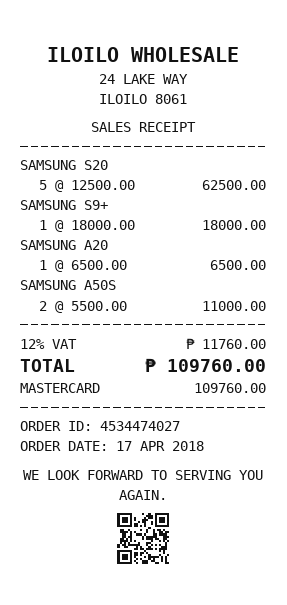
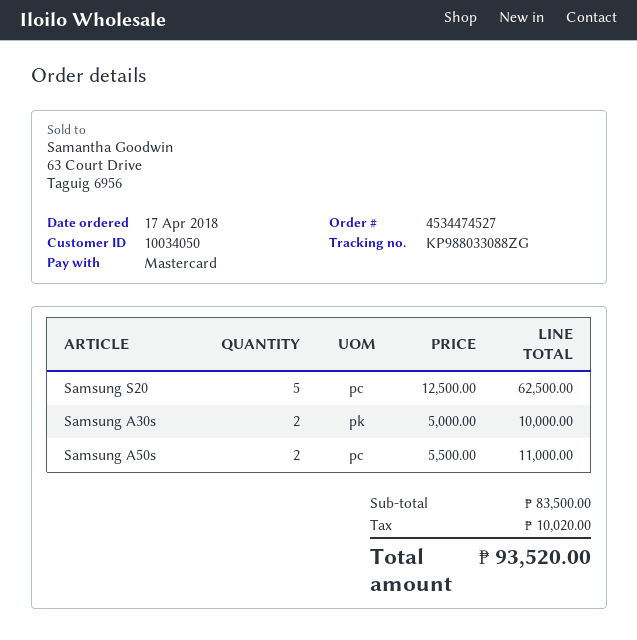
order number: 4534474027 -> 4534474527
SAMSUNG S9+: 1 x 18000.00 = 18000.00 -> none
SAMSUNG A20: 1 x 6500.00 = 6500.00 -> none
Samsung A30s: none -> 2 x 5000.00 = 10000.00
tax: 11760.00 -> 10020.00
total: 109760.00 -> 93520.00

